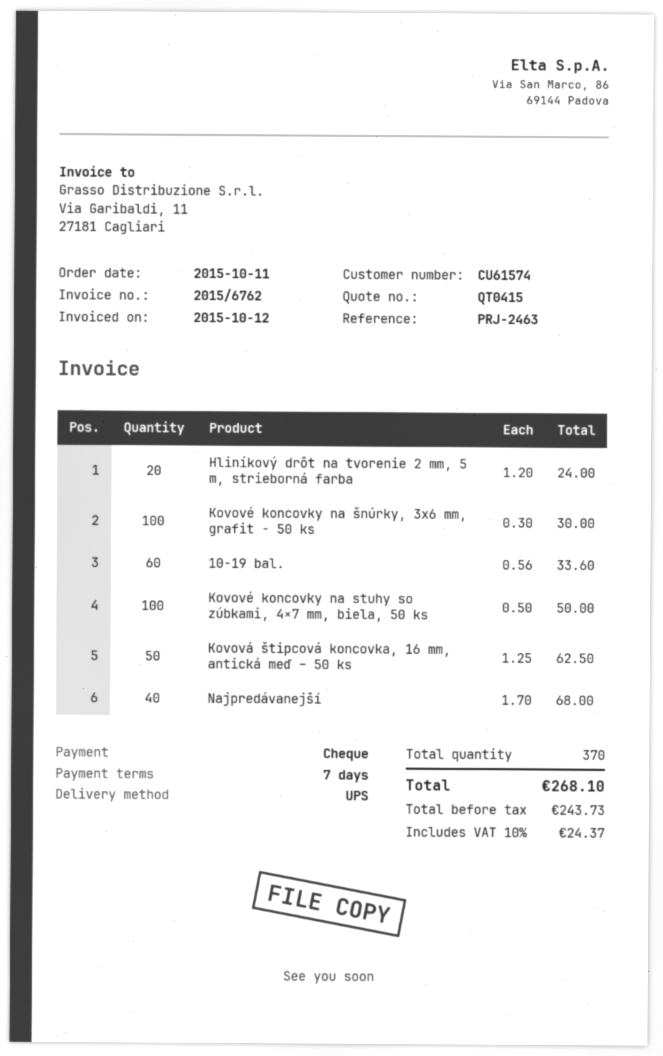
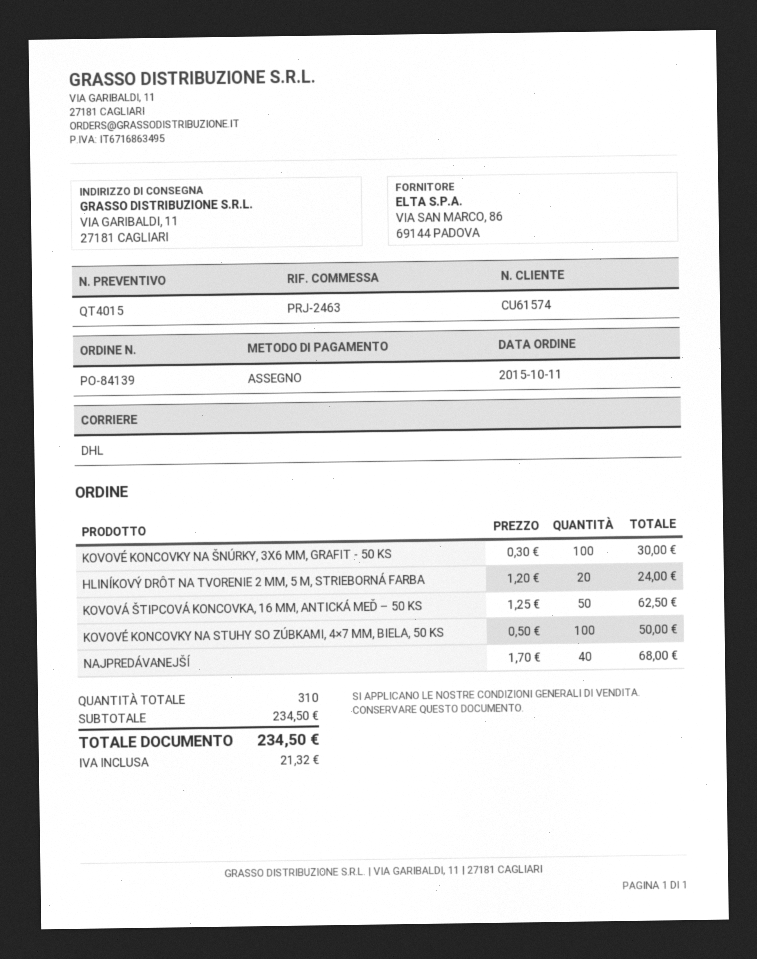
quote number: QT0415 -> QT4015
shipping method: UPS -> DHL
10-19 bal.: 60 x 0.56 = 33.60 -> none
total quantity: 370 -> 310
tax: 24.37 -> 21.32
total: 268.10 -> 234.50

